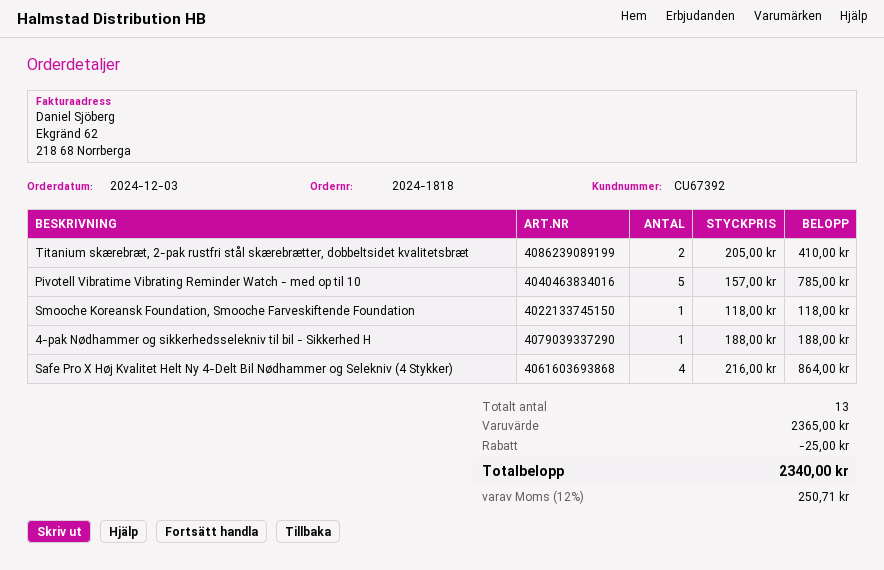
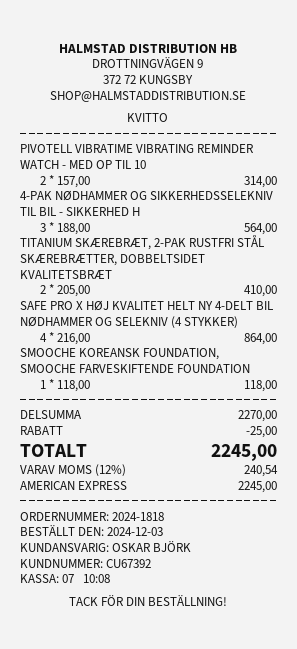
Pivotell Vibratime Vibrating Reminder Watch - med op til 10: 5 x 157.00 = 785.00 -> 2 x 157.00 = 314.00
4-pak Nødhammer og sikkerhedsselekniv til bil - Sikkerhed H: 1 x 188.00 = 188.00 -> 3 x 188.00 = 564.00
subtotal: 2365.00 -> 2270.00
tax: 12% = 250.71 -> 12% = 240.54
total: 2340.00 -> 2245.00

